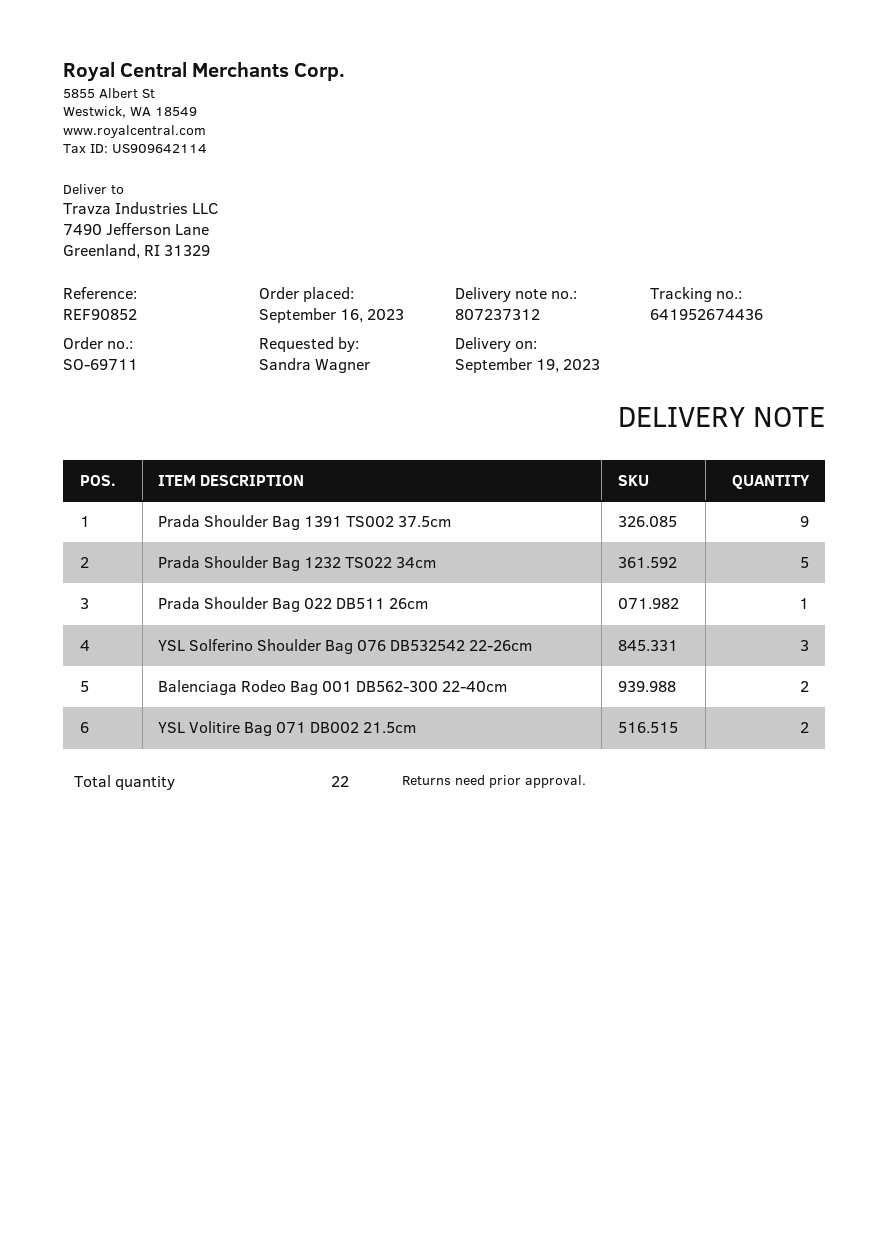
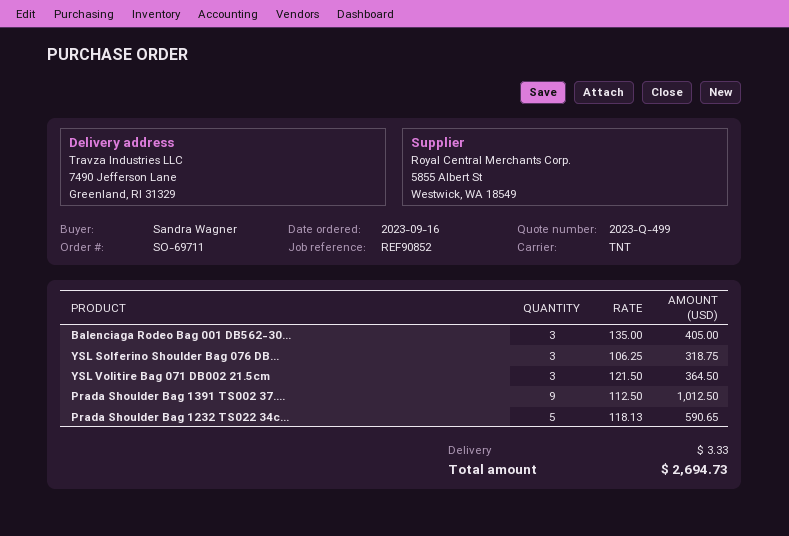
Prada Shoulder Bag 022 DB511 26cm: 1 -> none
Balenciaga Rodeo Bag 001 DB562-300 22-40cm: 2 -> 3
YSL Volitire Bag 071 DB002 21.5cm: 2 -> 3

